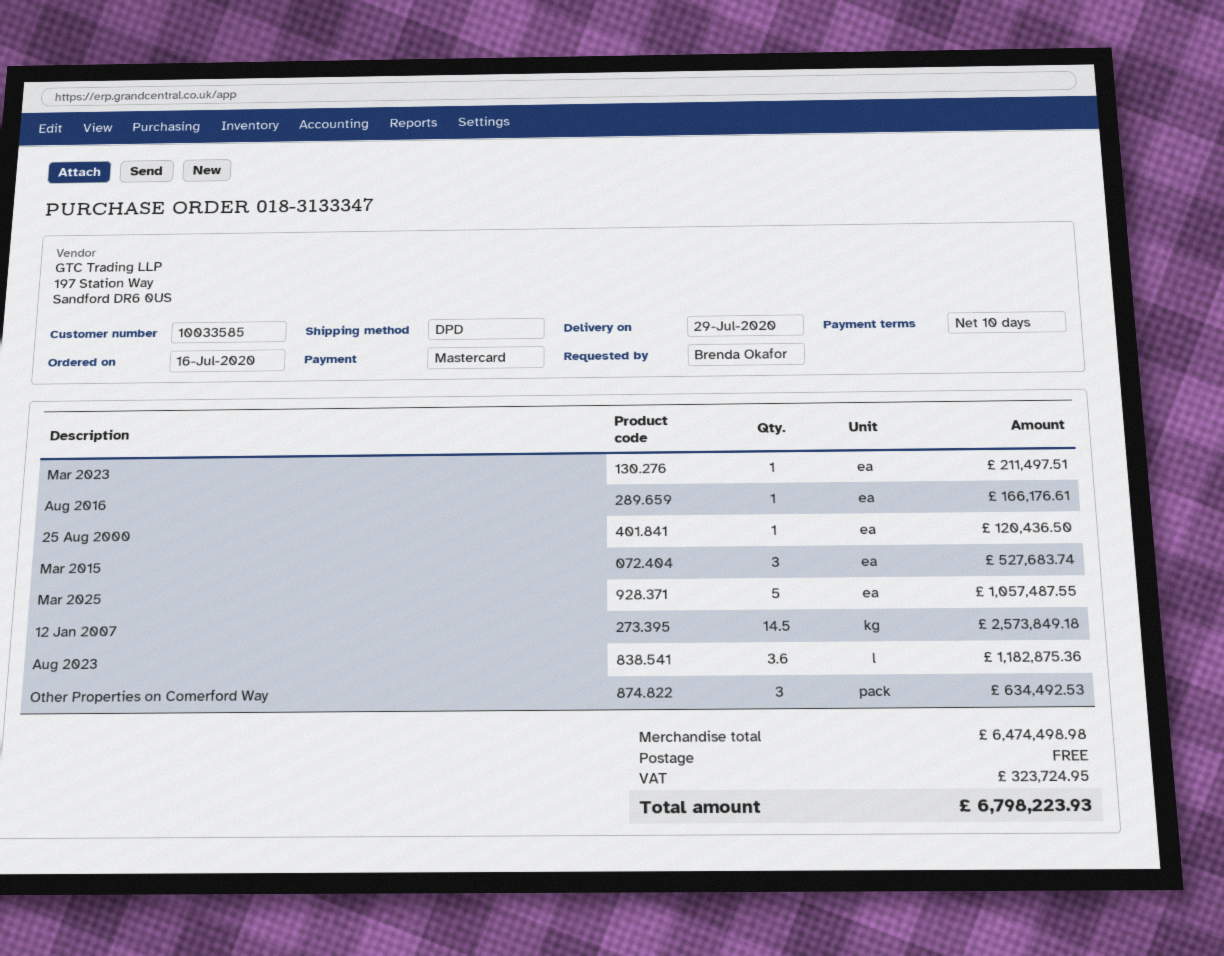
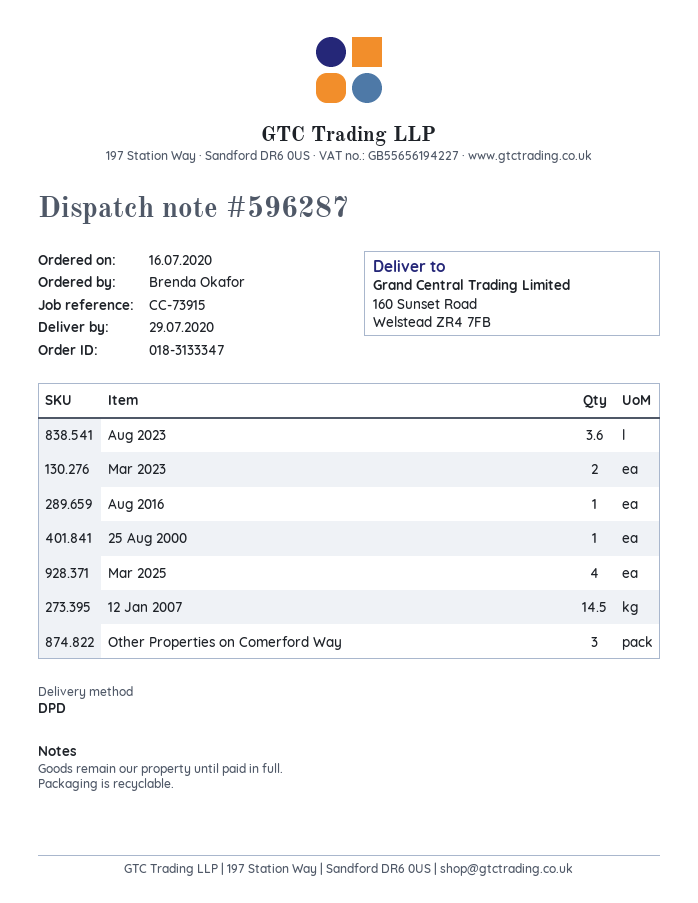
Mar 2023: 1 -> 2
Mar 2015: 3 -> none
Mar 2025: 5 -> 4

